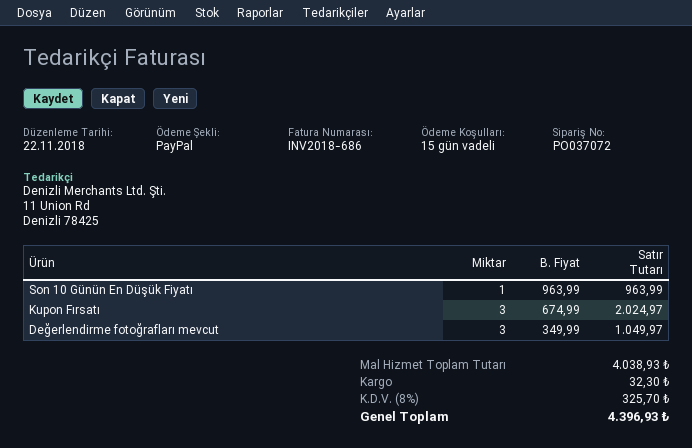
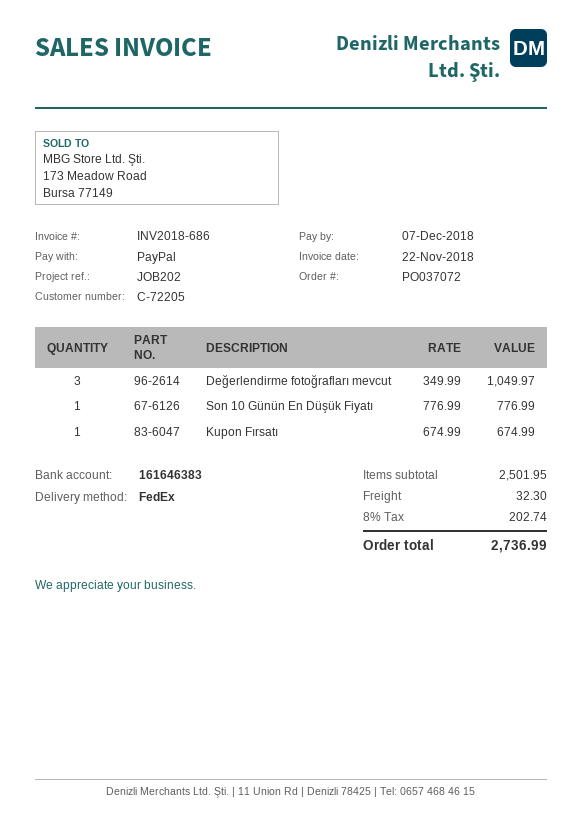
Son 10 Günün En Düşük Fiyatı: 1 x 963.99 = 963.99 -> 1 x 776.99 = 776.99
Kupon Fırsatı: 3 x 674.99 = 2024.97 -> 1 x 674.99 = 674.99
subtotal: 4038.93 -> 2501.95
tax: 8% = 325.70 -> 8% = 202.74
total: 4396.93 -> 2736.99

